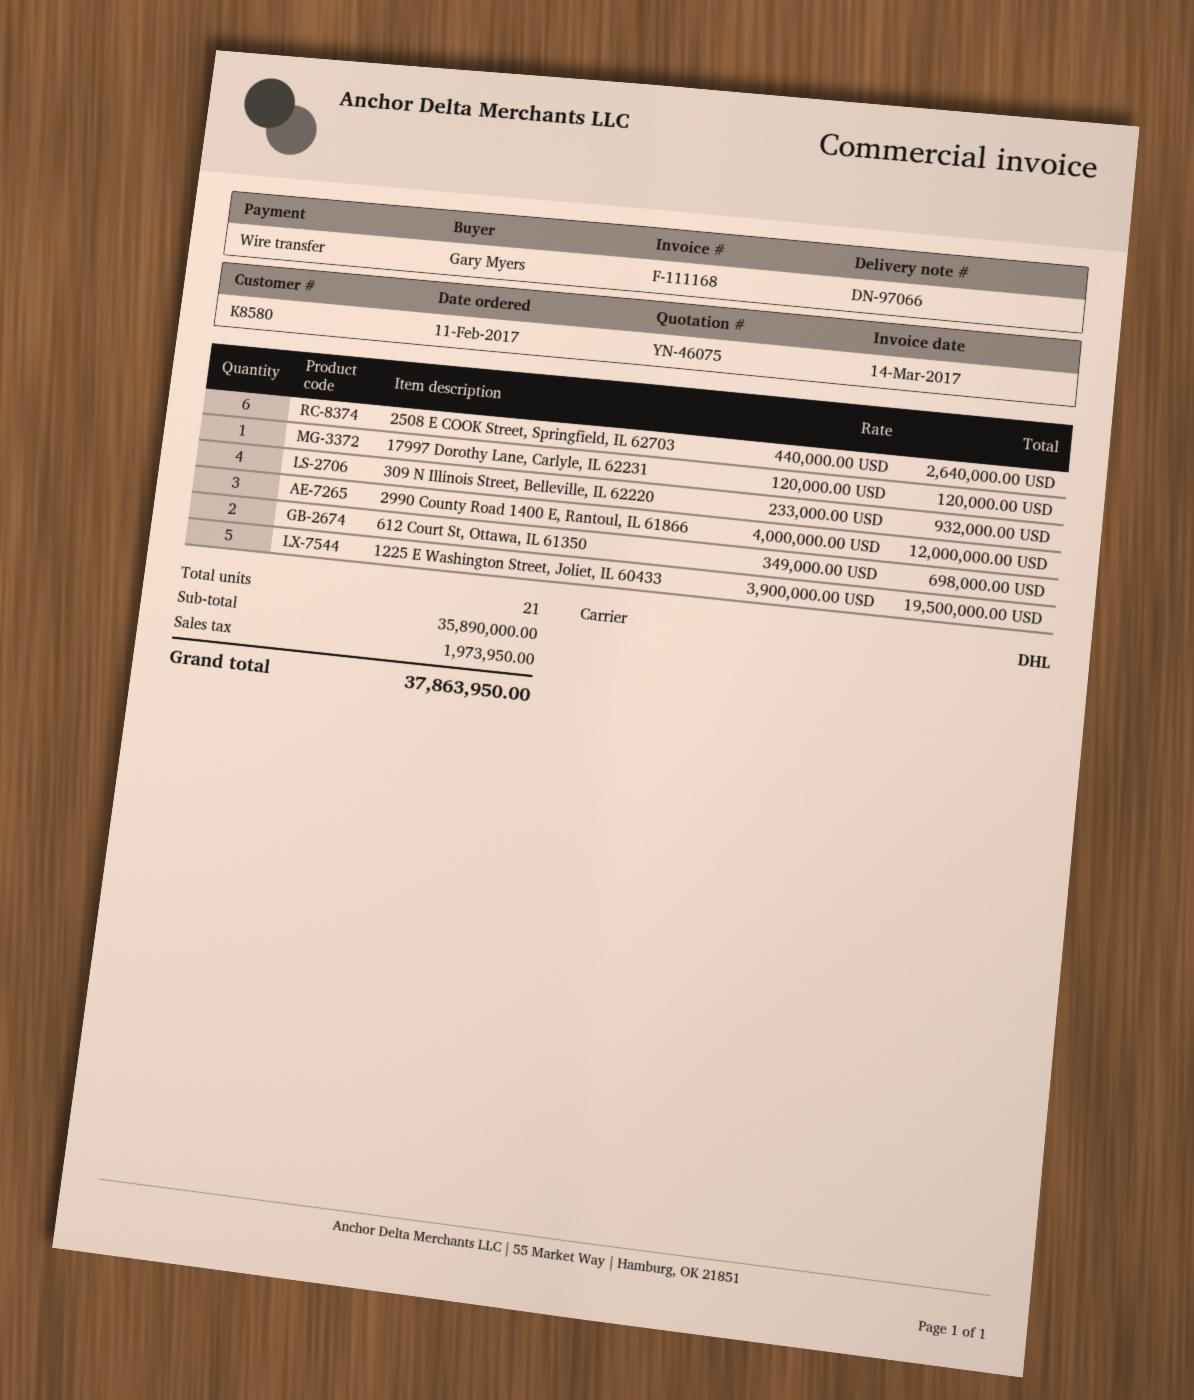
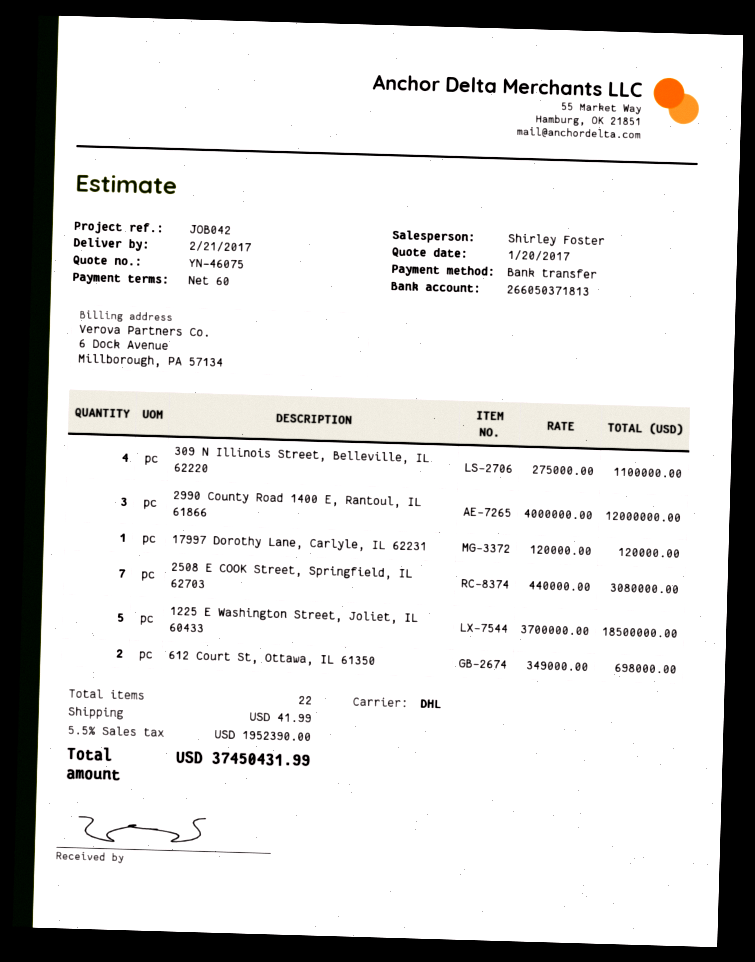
2508 E COOK Street, Springfield, IL 62703: 6 x 440000.00 = 2640000.00 -> 7 x 440000.00 = 3080000.00
309 N Illinois Street, Belleville, IL 62220: 4 x 233000.00 = 932000.00 -> 4 x 275000.00 = 1100000.00
1225 E Washington Street, Joliet, IL 60433: 5 x 3900000.00 = 19500000.00 -> 5 x 3700000.00 = 18500000.00
total quantity: 21 -> 22
shipping: none -> 41.99
tax: 1973950.00 -> 1952390.00
total: 37863950.00 -> 37450431.99

